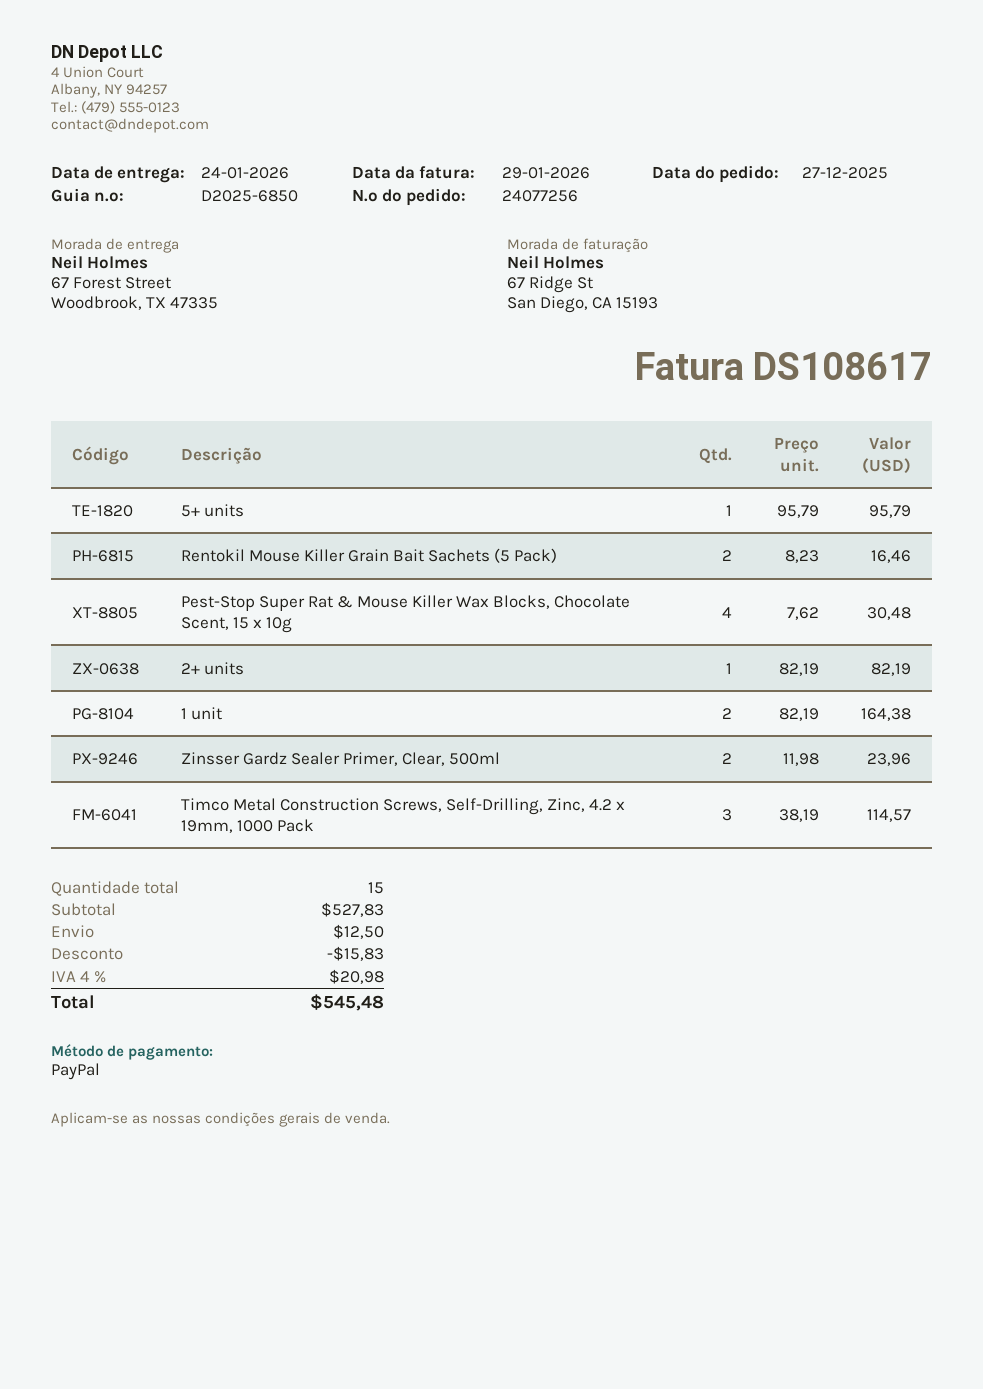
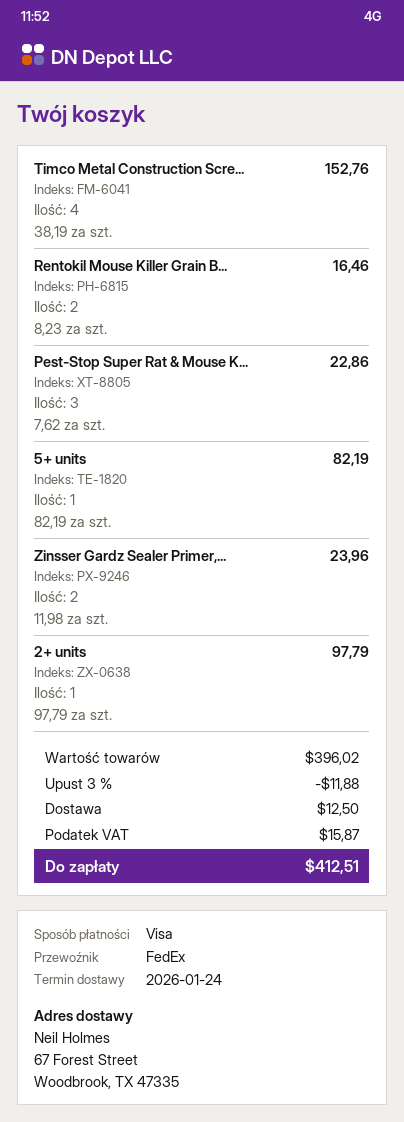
payment method: PayPal -> Visa
5+ units: 1 x 95.79 = 95.79 -> 1 x 82.19 = 82.19
Pest-Stop Super Rat & Mouse Killer Wax Blocks, Chocolate Scent, 15 x 10g: 4 x 7.62 = 30.48 -> 3 x 7.62 = 22.86
2+ units: 1 x 82.19 = 82.19 -> 1 x 97.79 = 97.79
1 unit: 2 x 82.19 = 164.38 -> none
Timco Metal Construction Screws, Self-Drilling, Zinc, 4.2 x 19mm, 1000 Pack: 3 x 38.19 = 114.57 -> 4 x 38.19 = 152.76
subtotal: 527.83 -> 396.02
discount: 15.83 -> 11.88
tax: 20.98 -> 15.87
total: 545.48 -> 412.51

